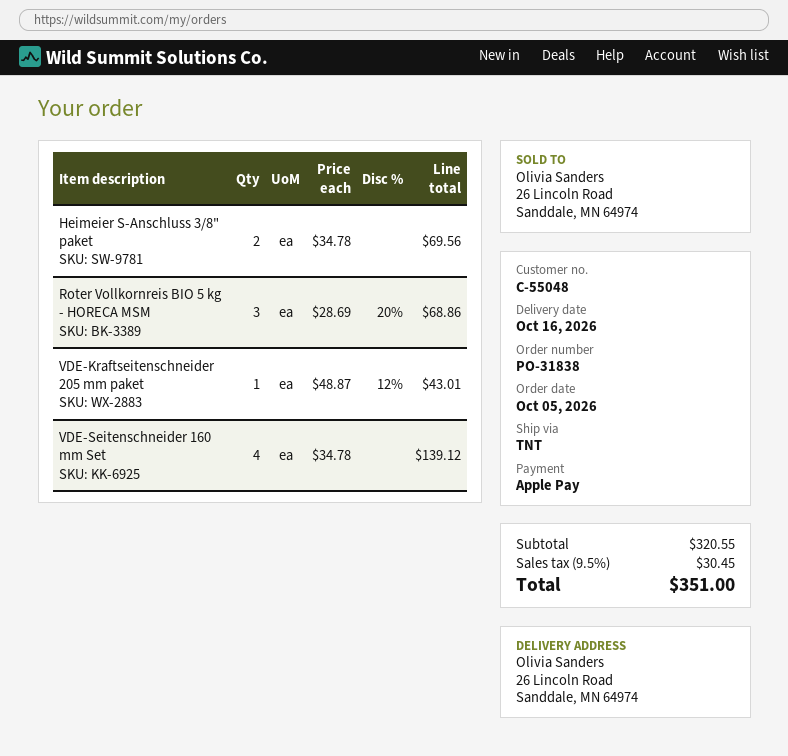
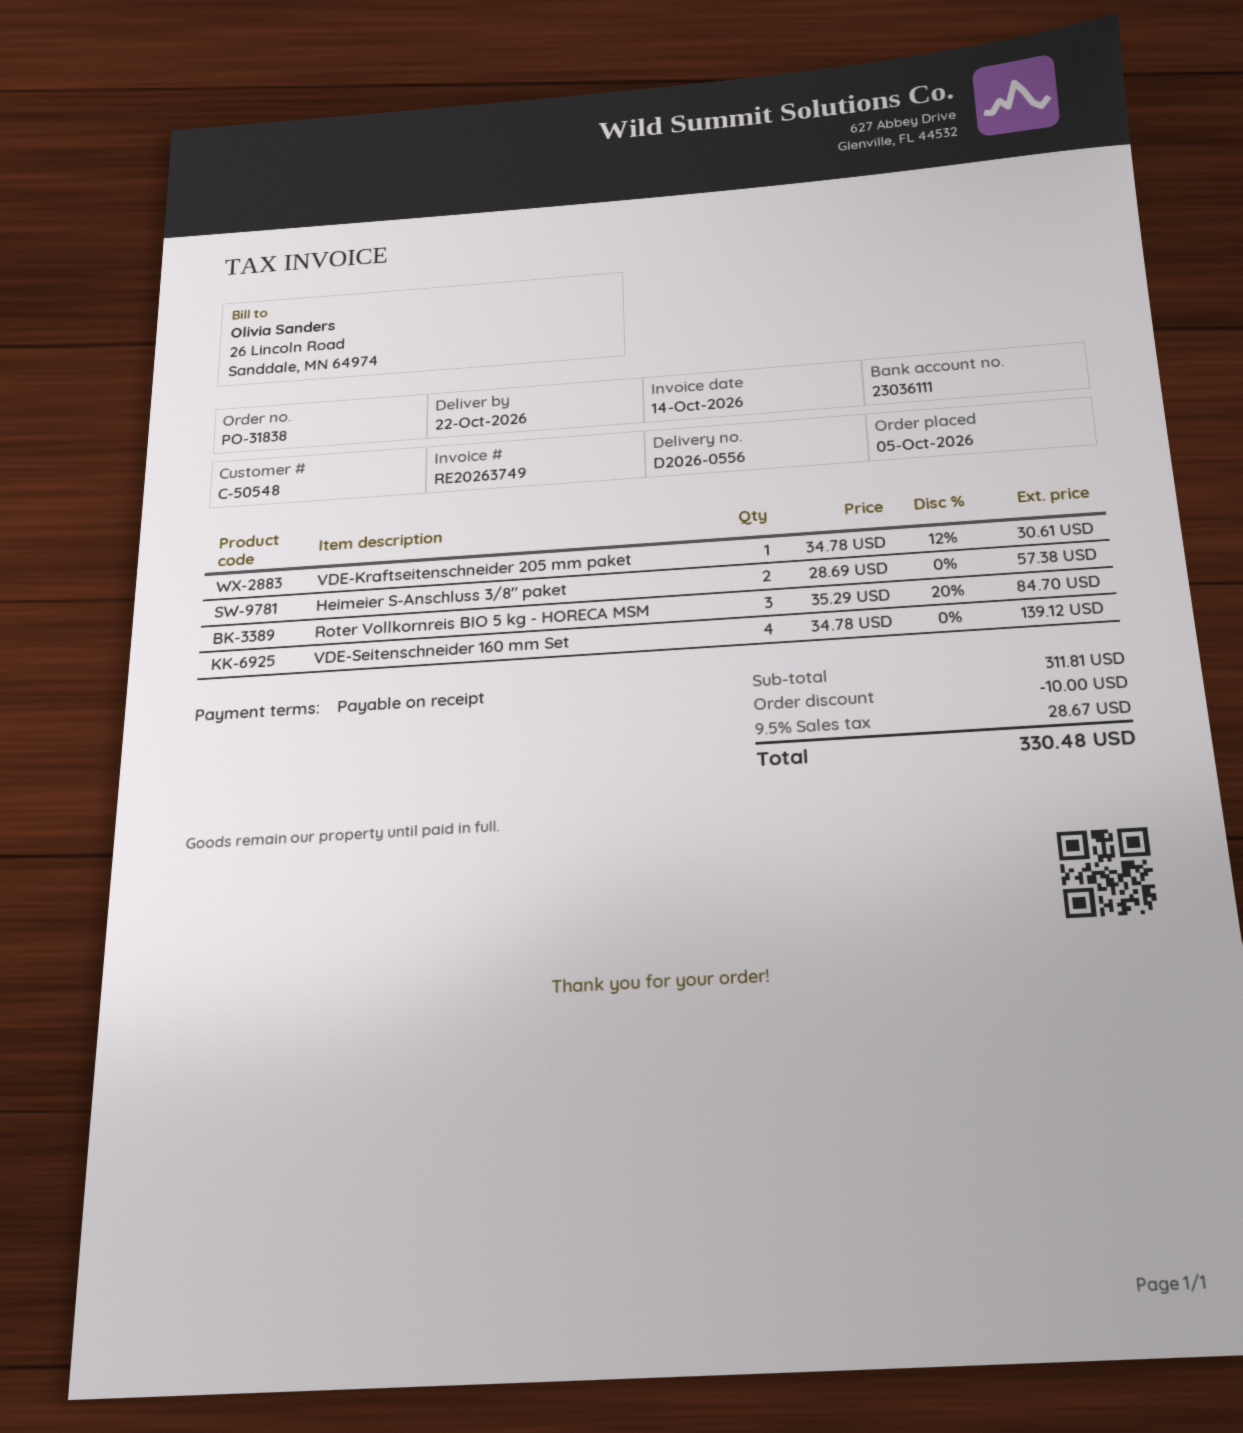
delivery date: 2026-10-16 -> 2026-10-22
customer number: C-55048 -> C-50548
Heimeier S-Anschluss 3/8" paket: 2 x 34.78 = 69.56 -> 2 x 28.69 = 57.38
Roter Vollkornreis BIO 5 kg - HORECA MSM: 3 x 28.69 - 20% = 68.86 -> 3 x 35.29 - 20% = 84.70
VDE-Kraftseitenschneider 205 mm paket: 1 x 48.87 - 12% = 43.01 -> 1 x 34.78 - 12% = 30.61
subtotal: 320.55 -> 311.81
discount: none -> 10.00
tax: 9.5% = 30.45 -> 9.5% = 28.67
total: 351.00 -> 330.48

